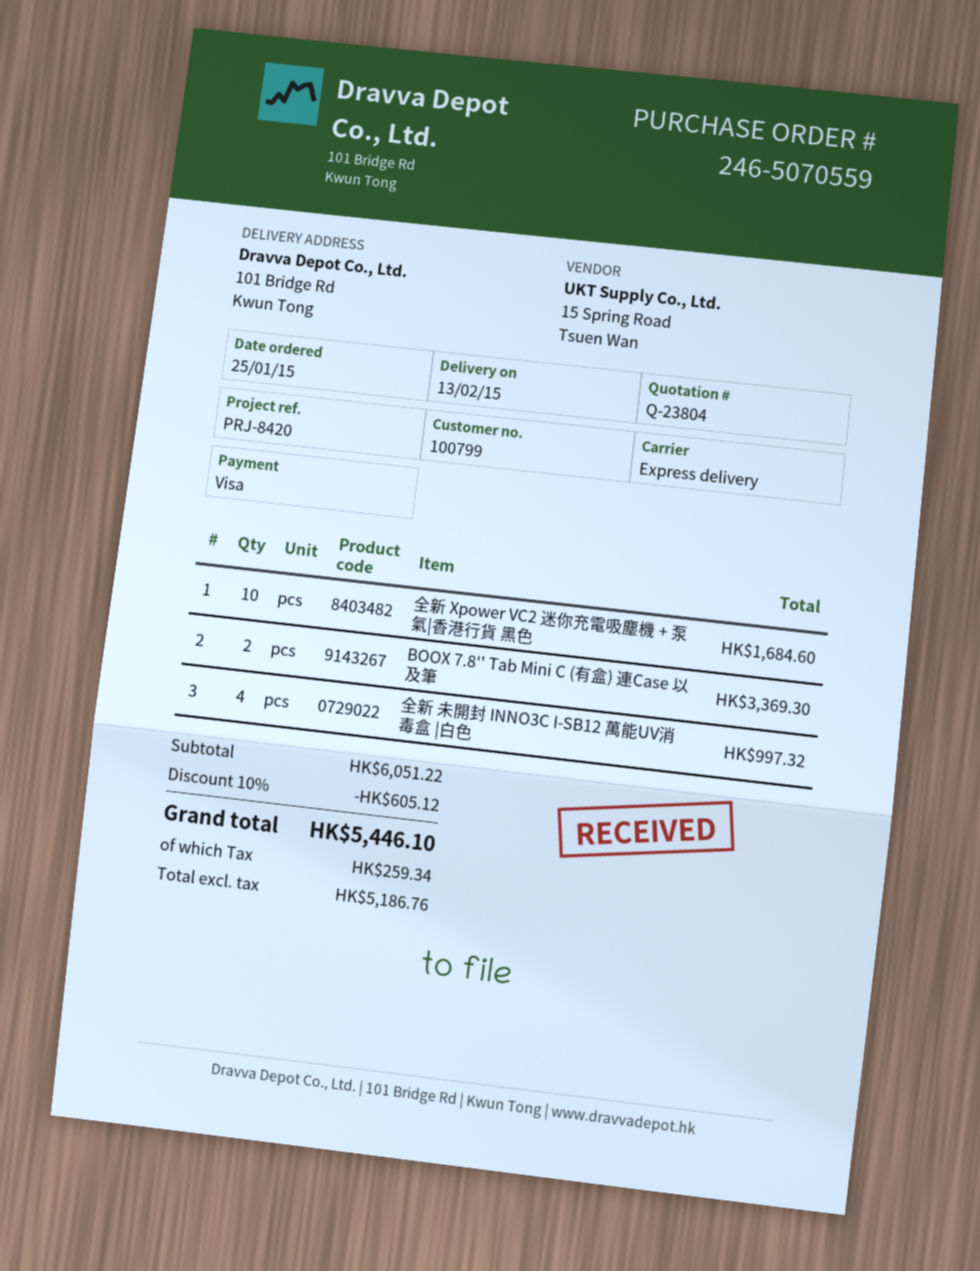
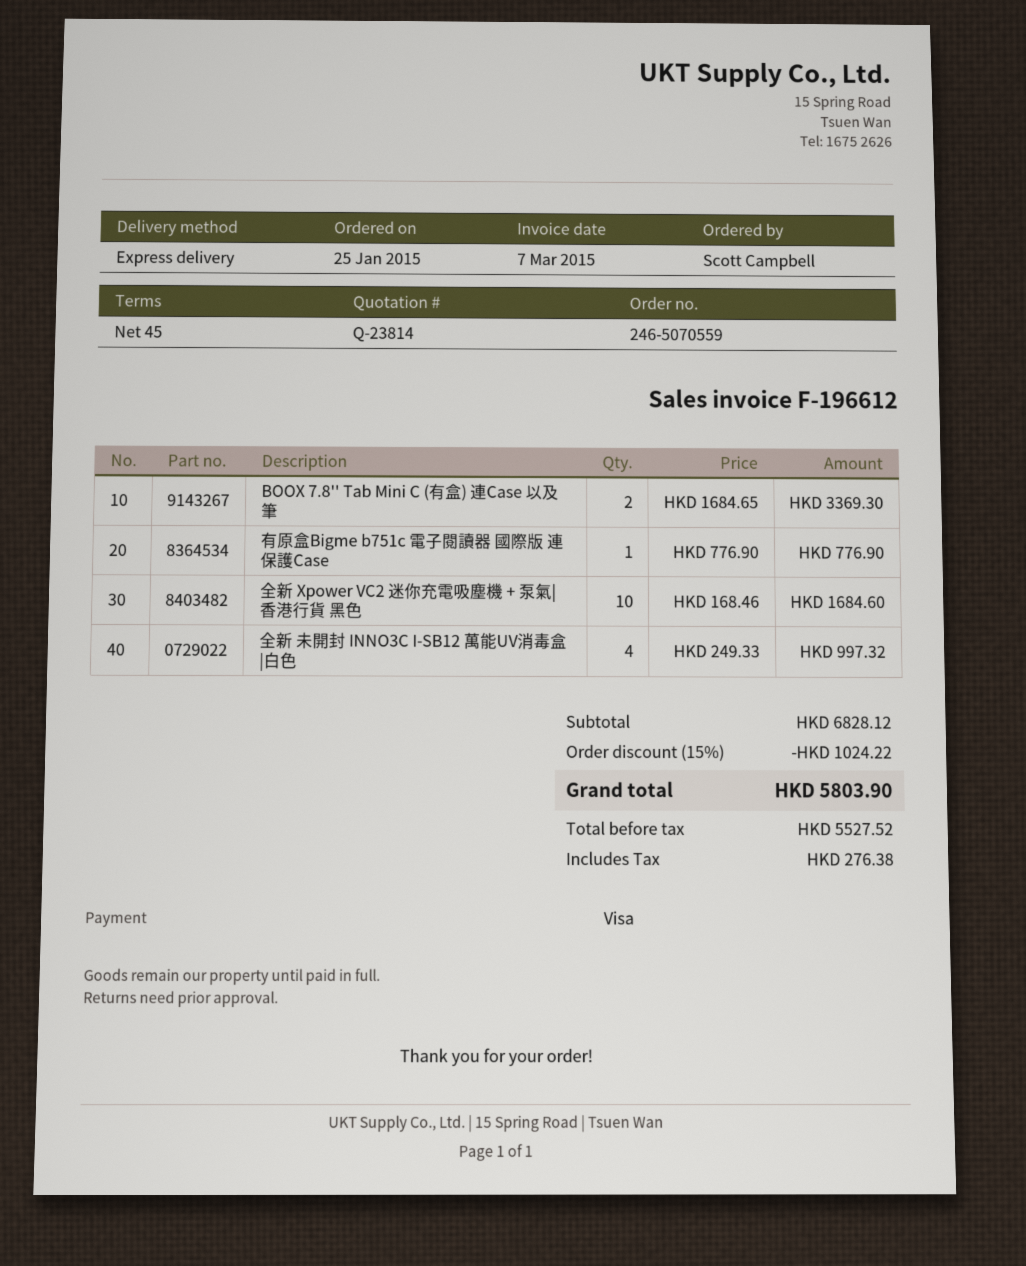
quote number: Q-23804 -> Q-23814
有原盒Bigme b751c 電子閱讀器 國際版 連保護Case: none -> 1 for 776.90
subtotal: 6051.22 -> 6828.12
discount: 10% = 605.12 -> 15% = 1024.22
net: 5186.76 -> 5527.52
tax: 259.34 -> 276.38
total: 5446.10 -> 5803.90

